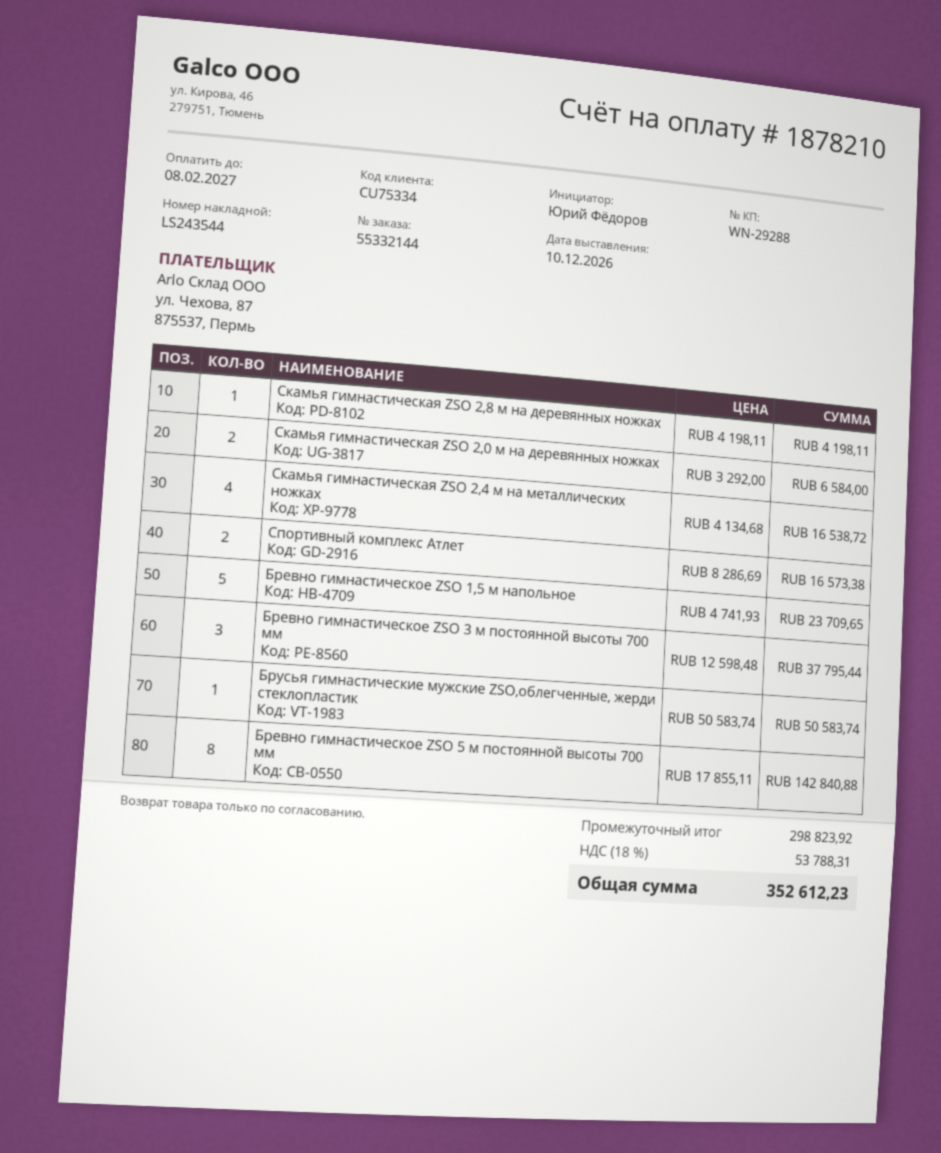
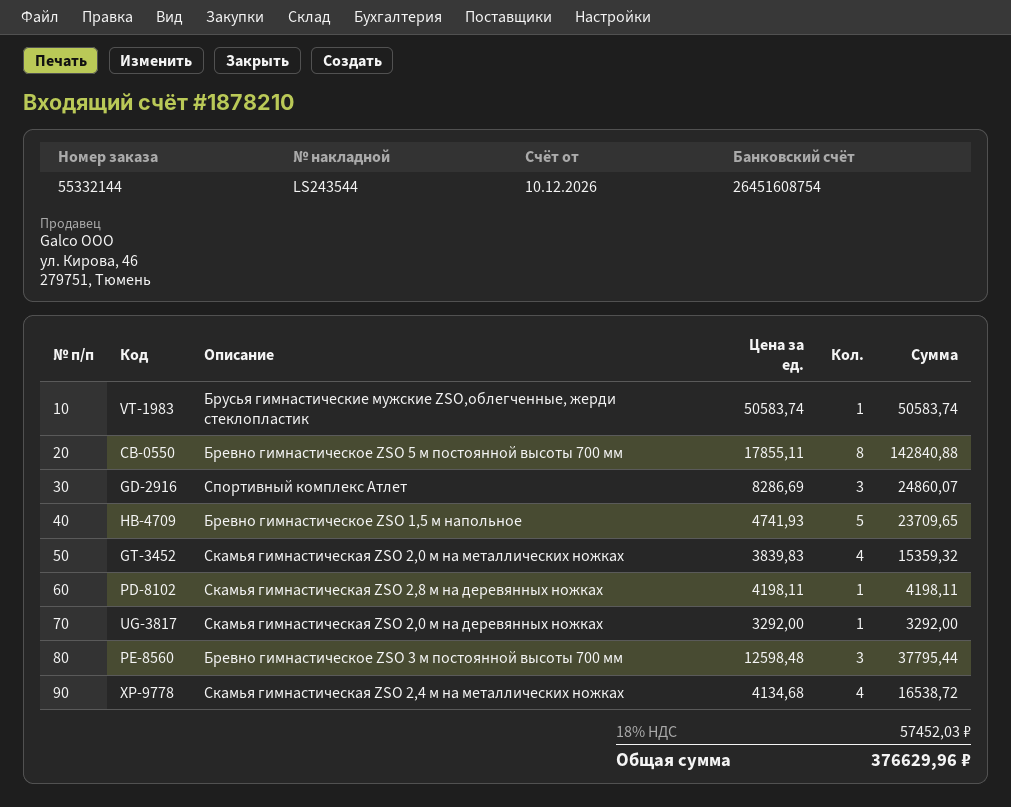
Скамья гимнастическая ZSO 2,0 м на деревянных ножках: 2 x 3292.00 = 6584.00 -> 1 x 3292.00 = 3292.00
Спортивный комплекс Атлет: 2 x 8286.69 = 16573.38 -> 3 x 8286.69 = 24860.07
Скамья гимнастическая ZSO 2,0 м на металлических ножках: none -> 4 x 3839.83 = 15359.32
tax: 18% = 53788.31 -> 18% = 57452.03
total: 352612.23 -> 376629.96

